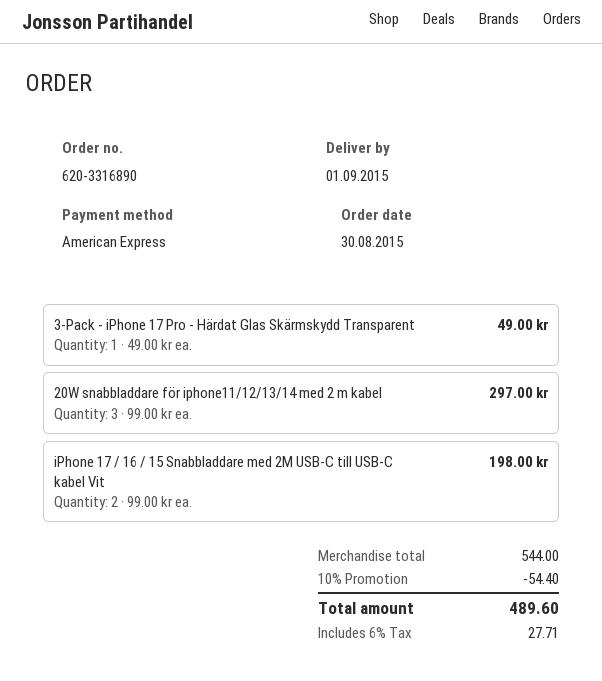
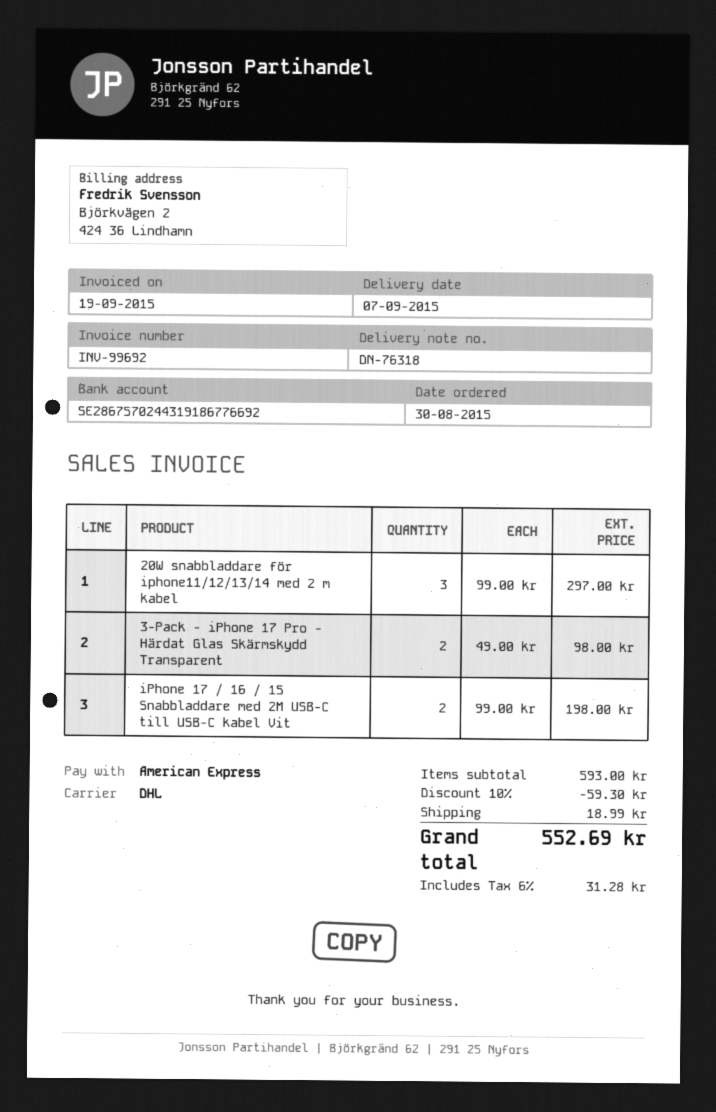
delivery date: 2015-09-01 -> 2015-09-07
3-Pack - iPhone 17 Pro - Härdat Glas Skärmskydd Transparent: 1 x 49.00 = 49.00 -> 2 x 49.00 = 98.00
subtotal: 544.00 -> 593.00
discount: 10% = 54.40 -> 10% = 59.30
shipping: none -> 18.99
tax: 6% = 27.71 -> 6% = 31.28
total: 489.60 -> 552.69

